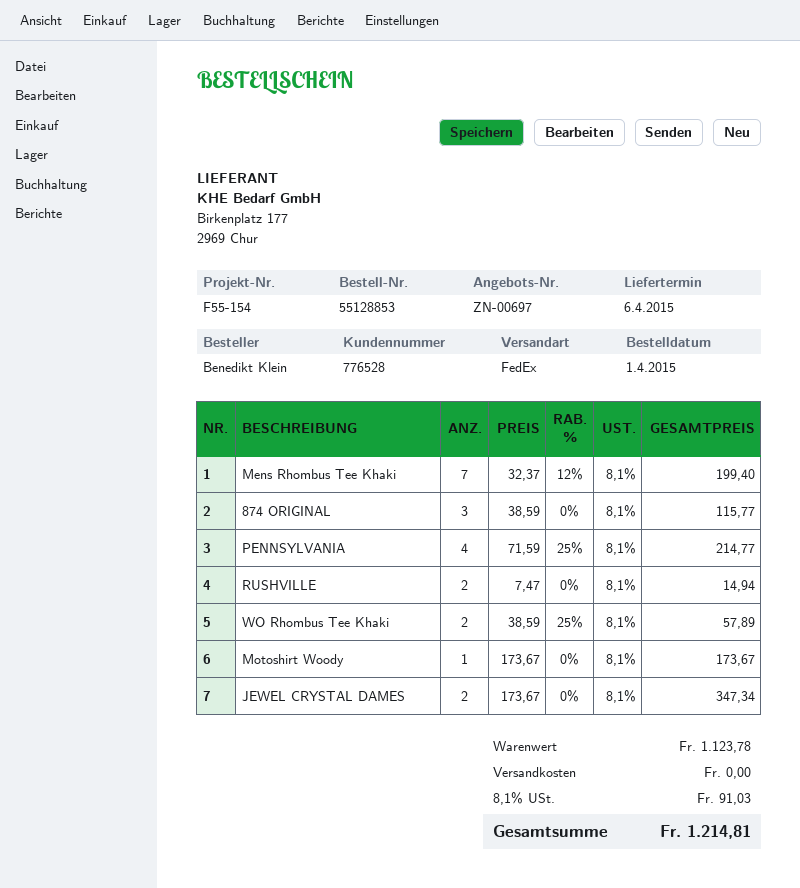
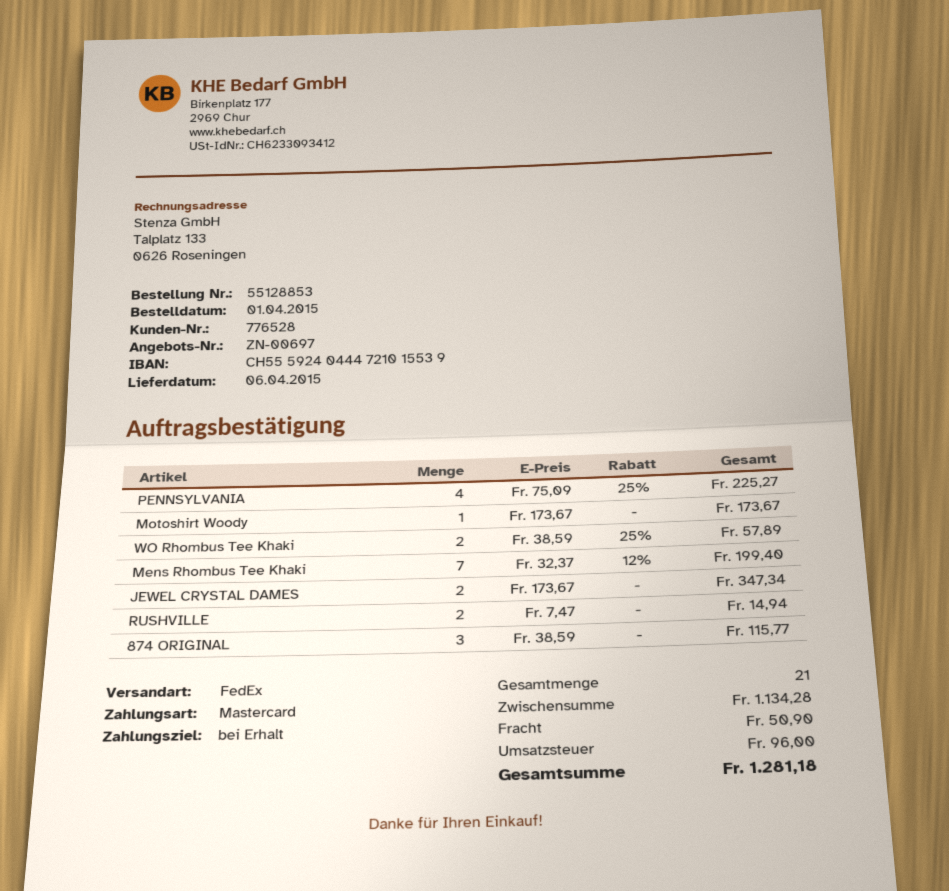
PENNSYLVANIA: 4 x 71.59 - 25% = 214.77 -> 4 x 75.09 - 25% = 225.27
subtotal: 1123.78 -> 1134.28
shipping: 0.00 -> 50.90
tax: 91.03 -> 96.00
total: 1214.81 -> 1281.18

